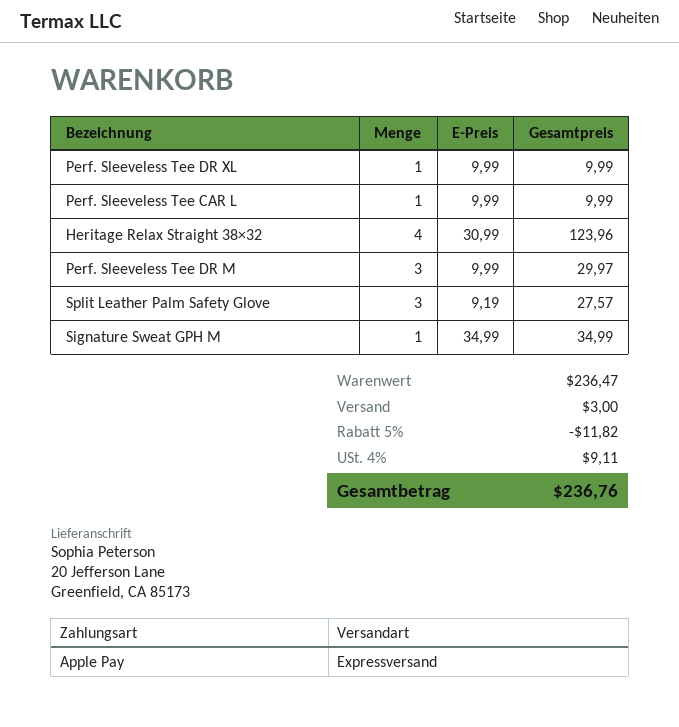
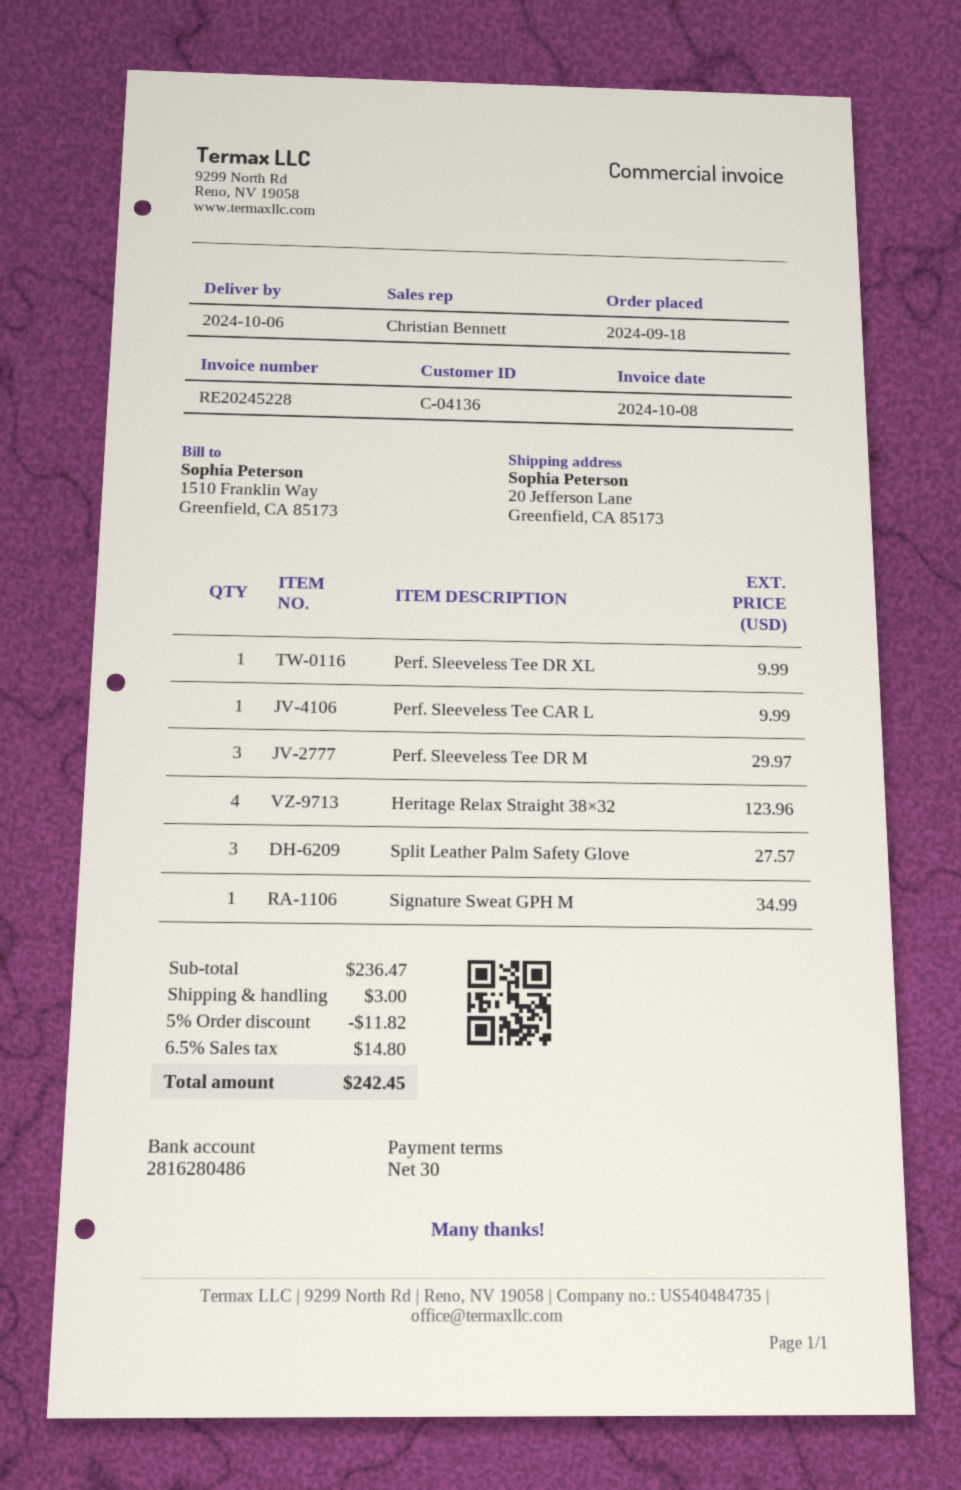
tax: 4% = 9.11 -> 6.5% = 14.80
total: 236.76 -> 242.45

